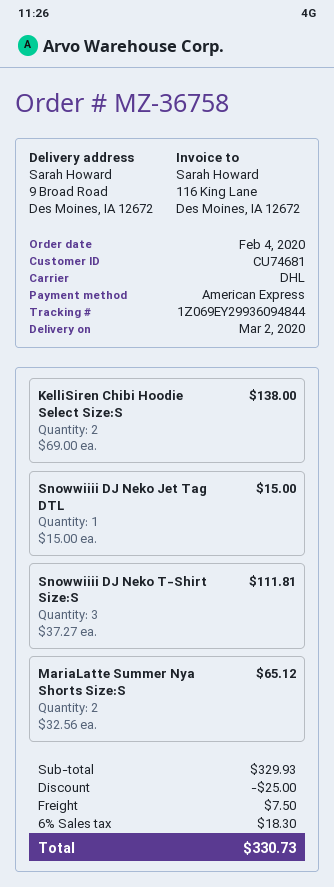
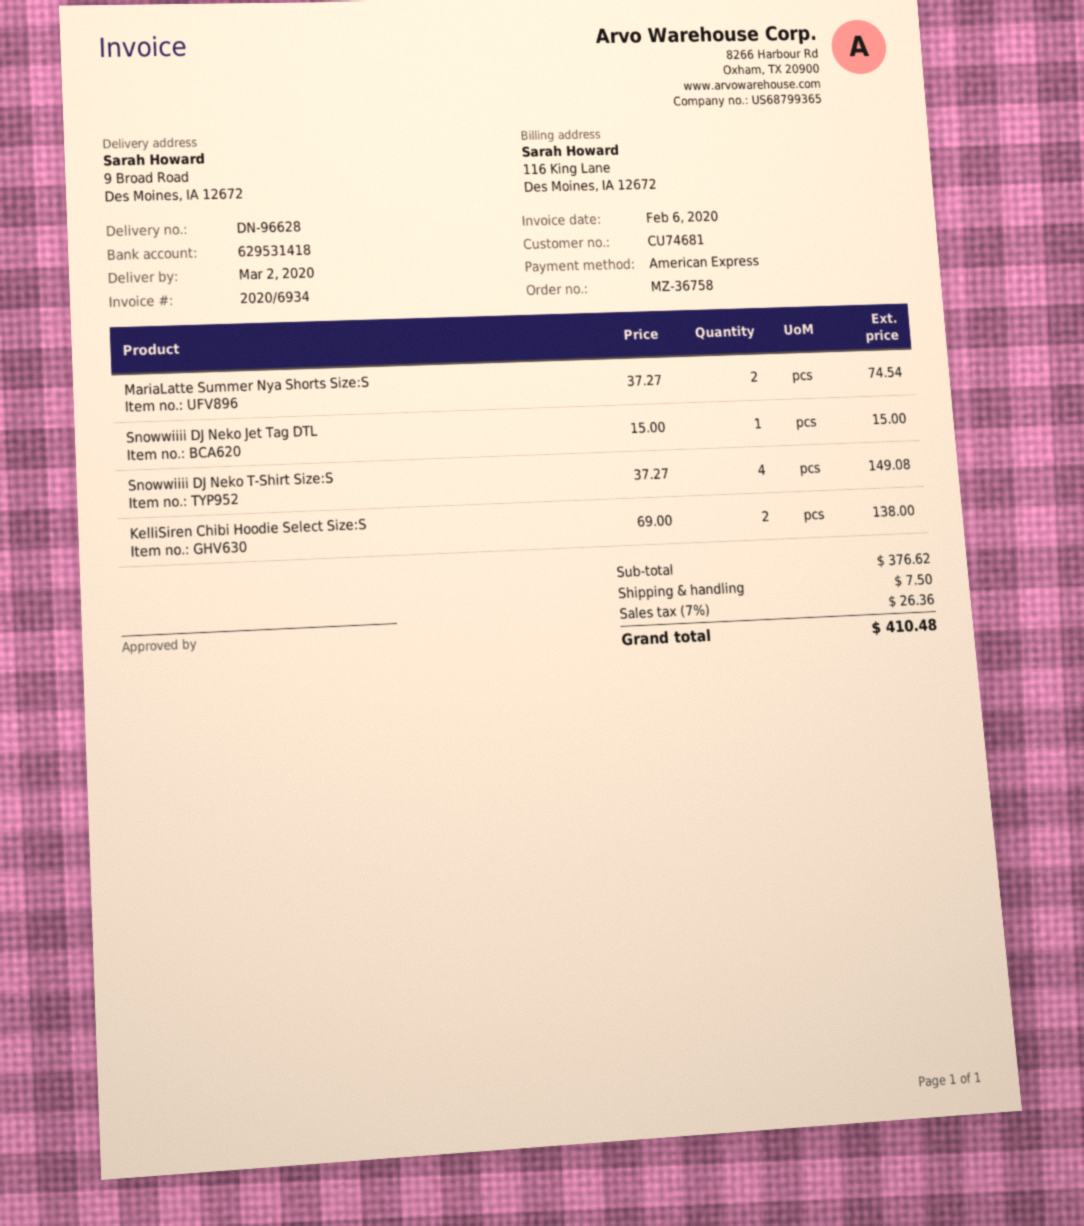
Snowwiiii DJ Neko T-Shirt Size:S: 3 x 37.27 = 111.81 -> 4 x 37.27 = 149.08
MariaLatte Summer Nya Shorts Size:S: 2 x 32.56 = 65.12 -> 2 x 37.27 = 74.54
subtotal: 329.93 -> 376.62
discount: 25.00 -> none
tax: 6% = 18.30 -> 7% = 26.36
total: 330.73 -> 410.48

